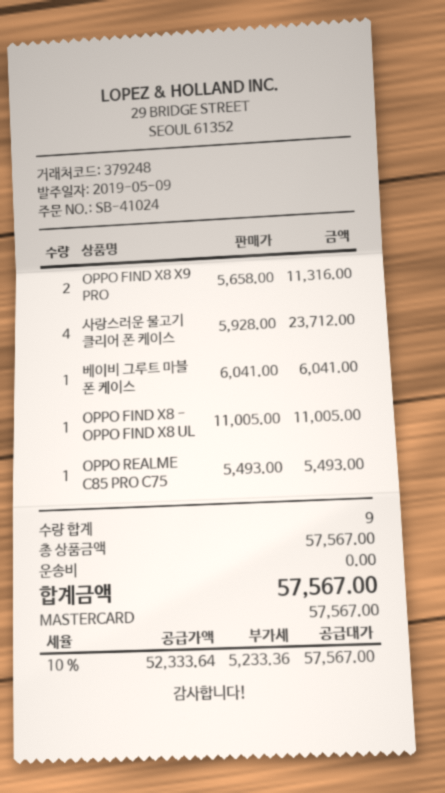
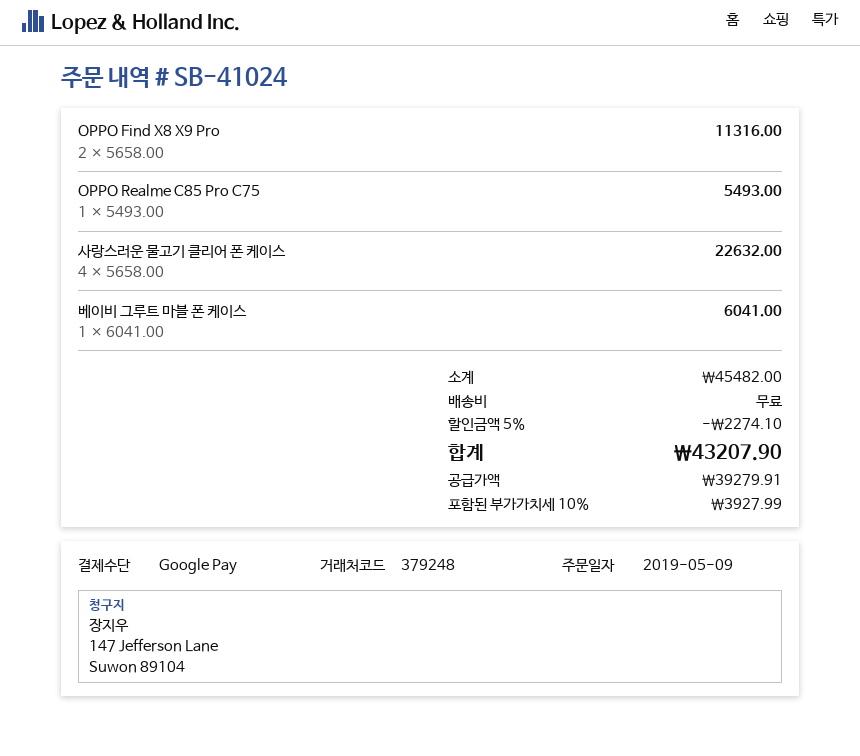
payment method: Mastercard -> Google Pay
사랑스러운 물고기 클리어 폰 케이스: 4 x 5928.00 = 23712.00 -> 4 x 5658.00 = 22632.00
OPPO FIND X8 - OPPO FIND X8 UL: 1 x 11005.00 = 11005.00 -> none
subtotal: 57567.00 -> 45482.00
discount: none -> 5% = 2274.10
net: 52333.64 -> 39279.91
tax: 10% = 5233.36 -> 10% = 3927.99
total: 57567.00 -> 43207.90

